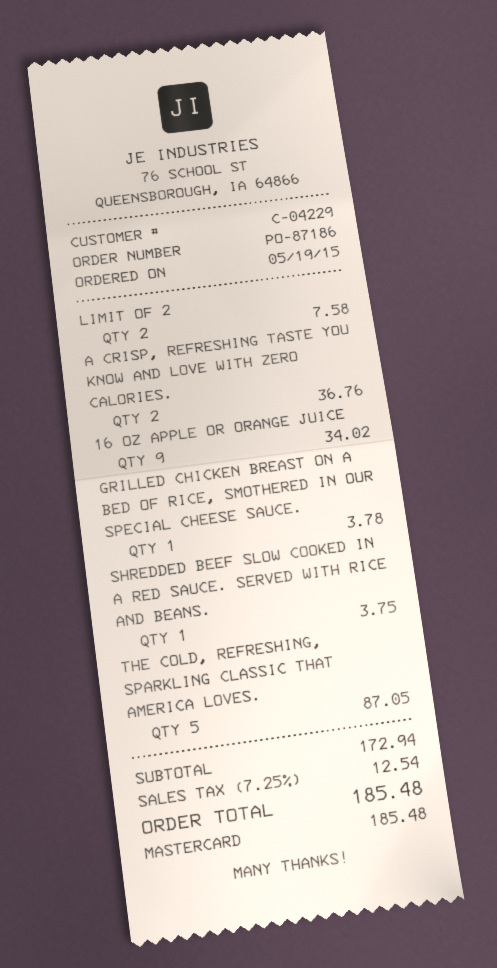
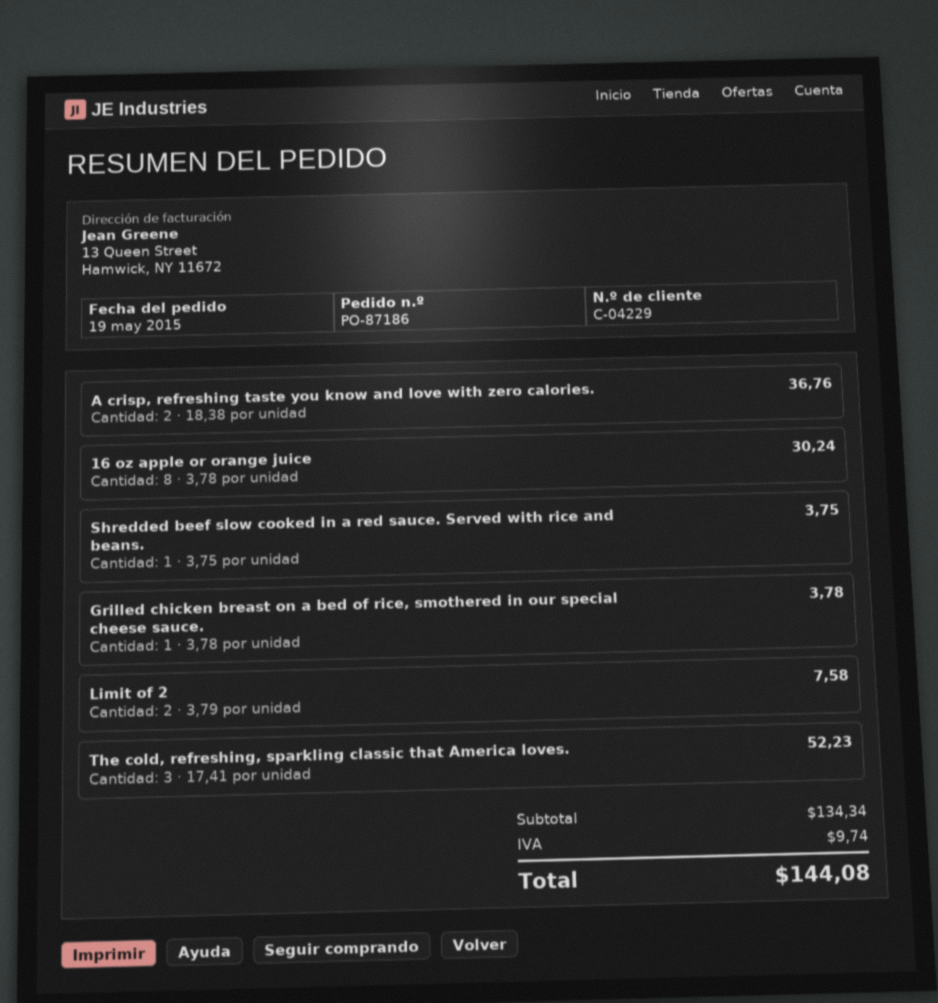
16 OZ APPLE OR ORANGE JUICE: 9 for 34.02 -> 8 for 30.24
THE COLD, REFRESHING, SPARKLING CLASSIC THAT AMERICA LOVES.: 5 for 87.05 -> 3 for 52.23
subtotal: 172.94 -> 134.34
tax: 12.54 -> 9.74
total: 185.48 -> 144.08

